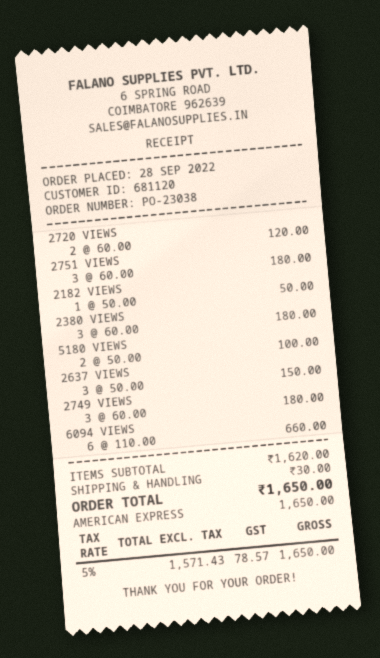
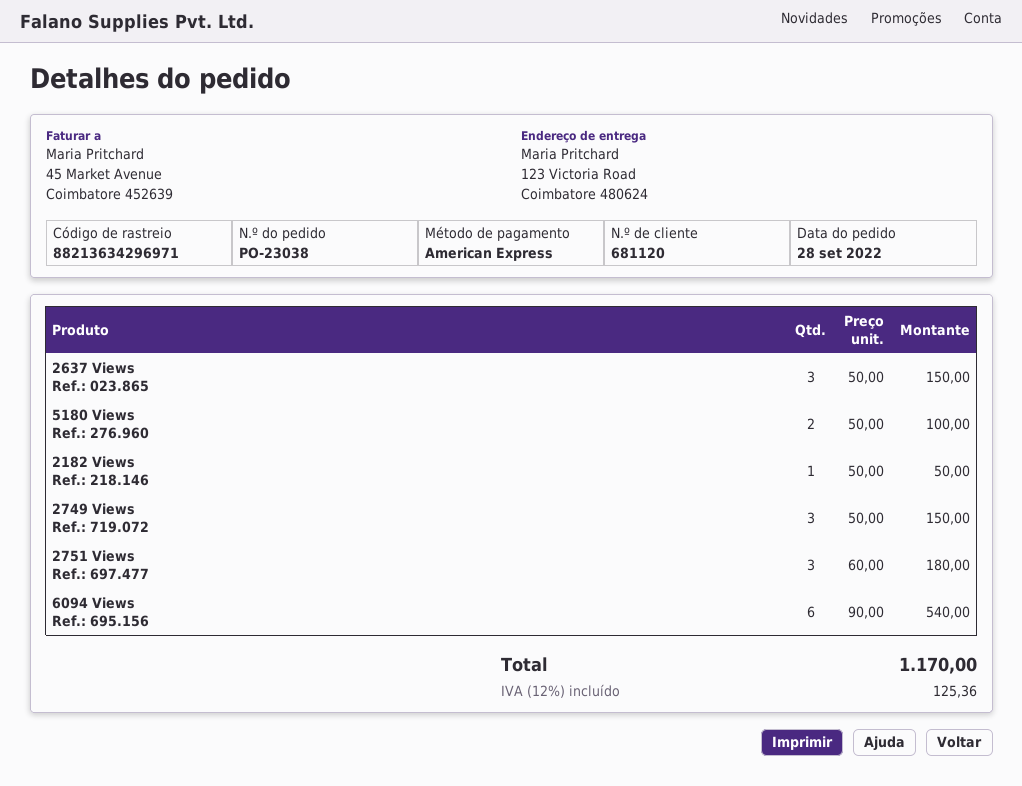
2720 VIEWS: 2 x 60.00 = 120.00 -> none
2380 VIEWS: 3 x 60.00 = 180.00 -> none
2749 VIEWS: 3 x 60.00 = 180.00 -> 3 x 50.00 = 150.00
6094 VIEWS: 6 x 110.00 = 660.00 -> 6 x 90.00 = 540.00
shipping: 30.00 -> none
tax: 5% = 78.57 -> 12% = 125.36
total: 1650.00 -> 1170.00

